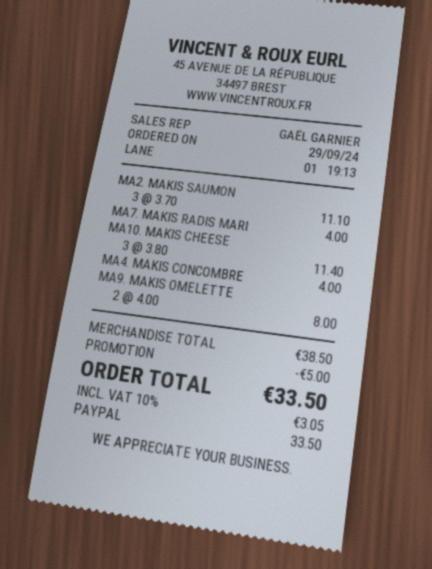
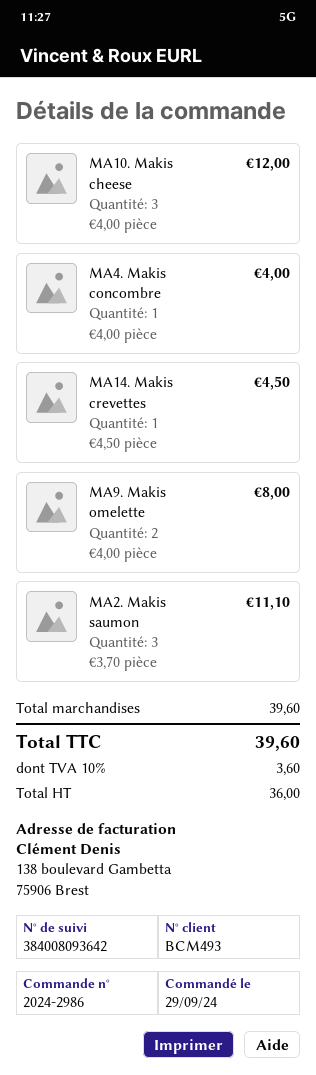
MA7. MAKIS RADIS MARI: 1 x 4.00 = 4.00 -> none
MA10. MAKIS CHEESE: 3 x 3.80 = 11.40 -> 3 x 4.00 = 12.00
MA14. Makis crevettes: none -> 1 x 4.50 = 4.50
subtotal: 38.50 -> 39.60
discount: 5.00 -> none
tax: 10% = 3.05 -> 10% = 3.60
total: 33.50 -> 39.60

